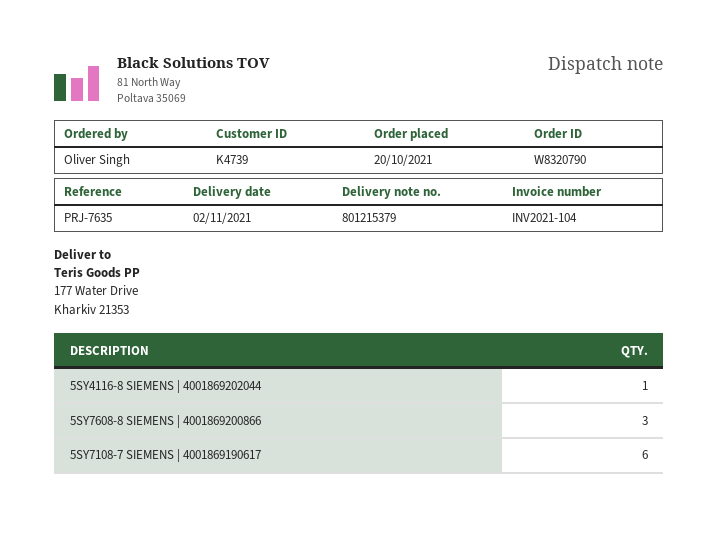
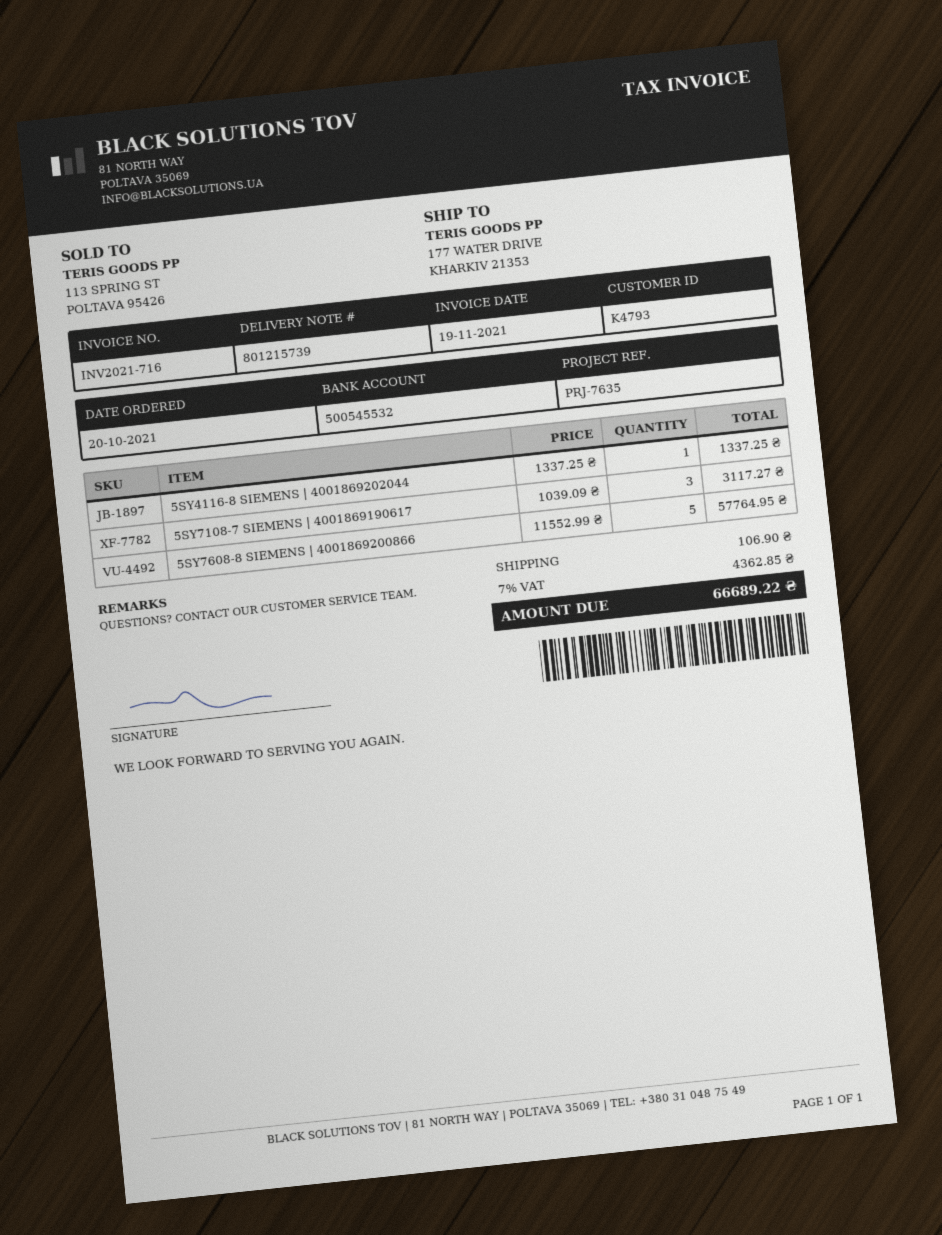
delivery note number: 801215379 -> 801215739
invoice number: INV2021-104 -> INV2021-716
customer number: K4739 -> K4793
5SY7608-8 SIEMENS | 4001869200866: 3 -> 5
5SY7108-7 SIEMENS | 4001869190617: 6 -> 3

